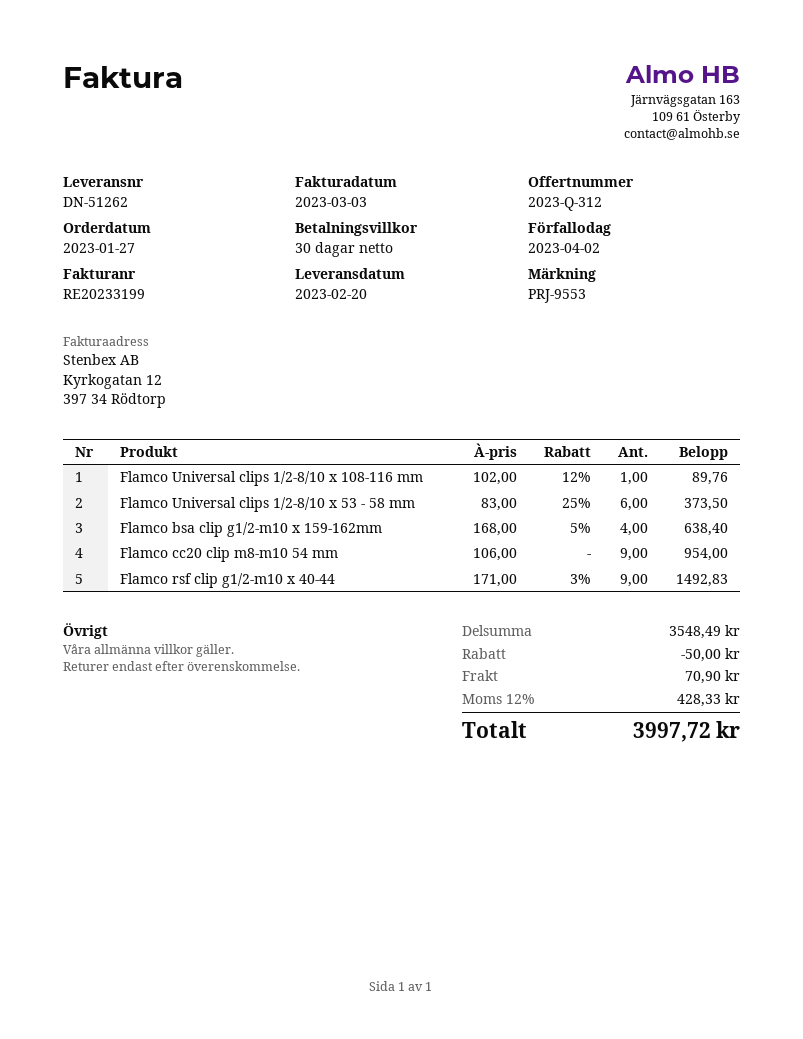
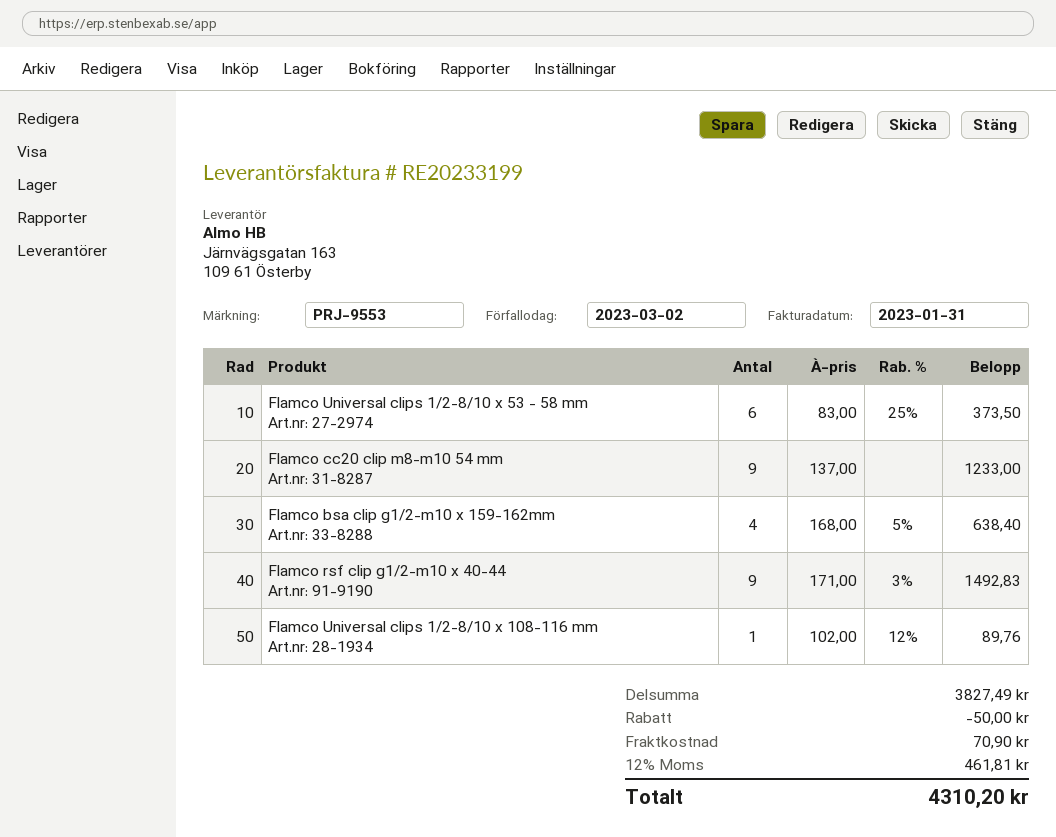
invoice date: 2023-03-03 -> 2023-01-31
due date: 2023-04-02 -> 2023-03-02
Flamco cc20 clip m8-m10 54 mm: 9 x 106.00 = 954.00 -> 9 x 137.00 = 1233.00
subtotal: 3548.49 -> 3827.49
tax: 12% = 428.33 -> 12% = 461.81
total: 3997.72 -> 4310.20

